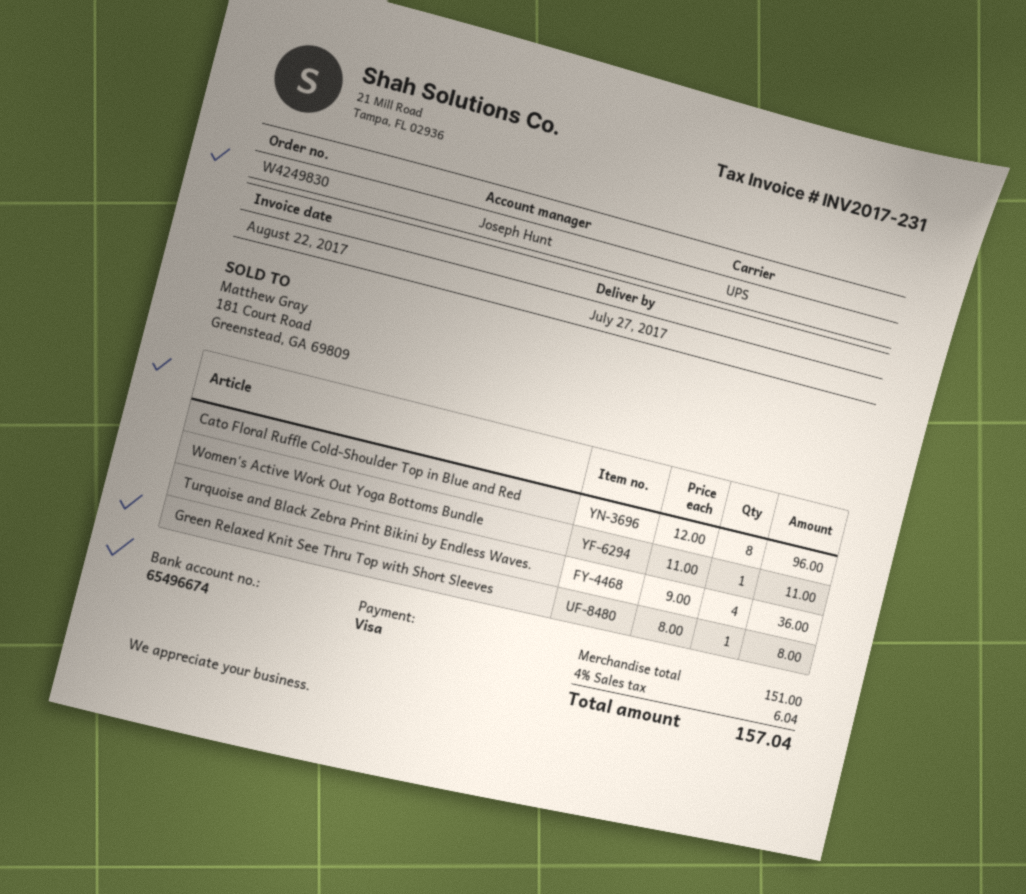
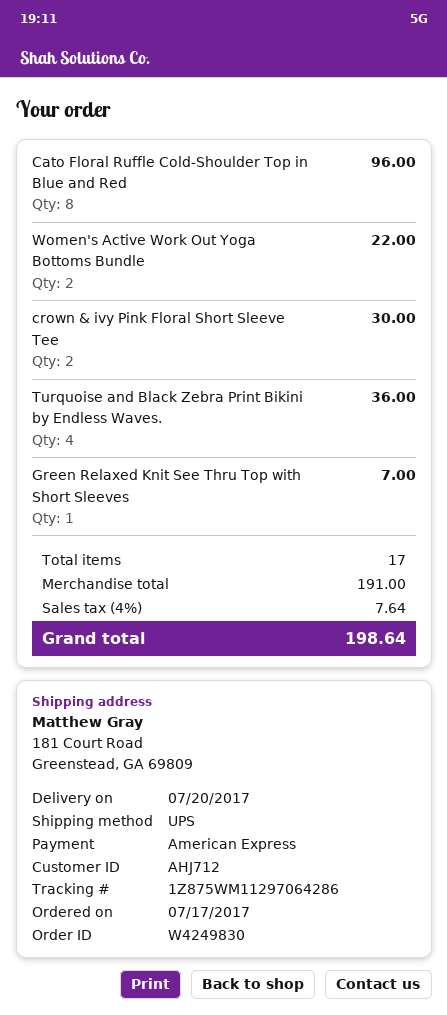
delivery date: 2017-07-27 -> 2017-07-20
payment method: Visa -> American Express
Women's Active Work Out Yoga Bottoms Bundle: 1 for 11.00 -> 2 for 22.00
Green Relaxed Knit See Thru Top with Short Sleeves: 1 for 8.00 -> 1 for 7.00
crown & ivy Pink Floral Short Sleeve Tee: none -> 2 for 30.00
subtotal: 151.00 -> 191.00
tax: 4% = 6.04 -> 4% = 7.64
total: 157.04 -> 198.64

